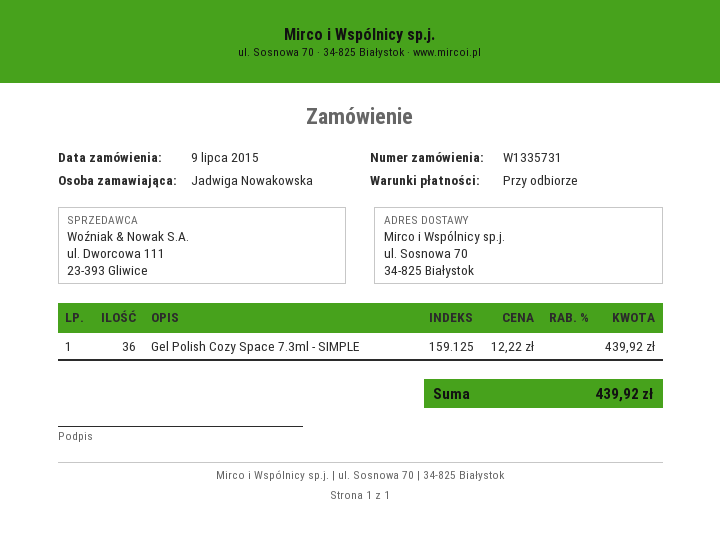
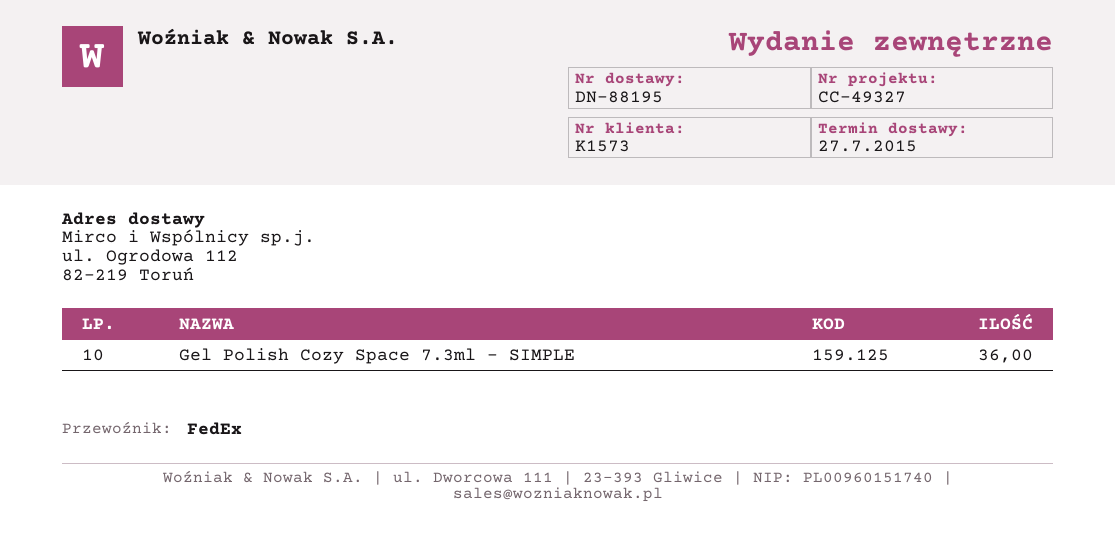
ship to: ul. Sosnowa 70, 34-825 Białystok -> ul. Ogrodowa 112, 82-219 Toruń

